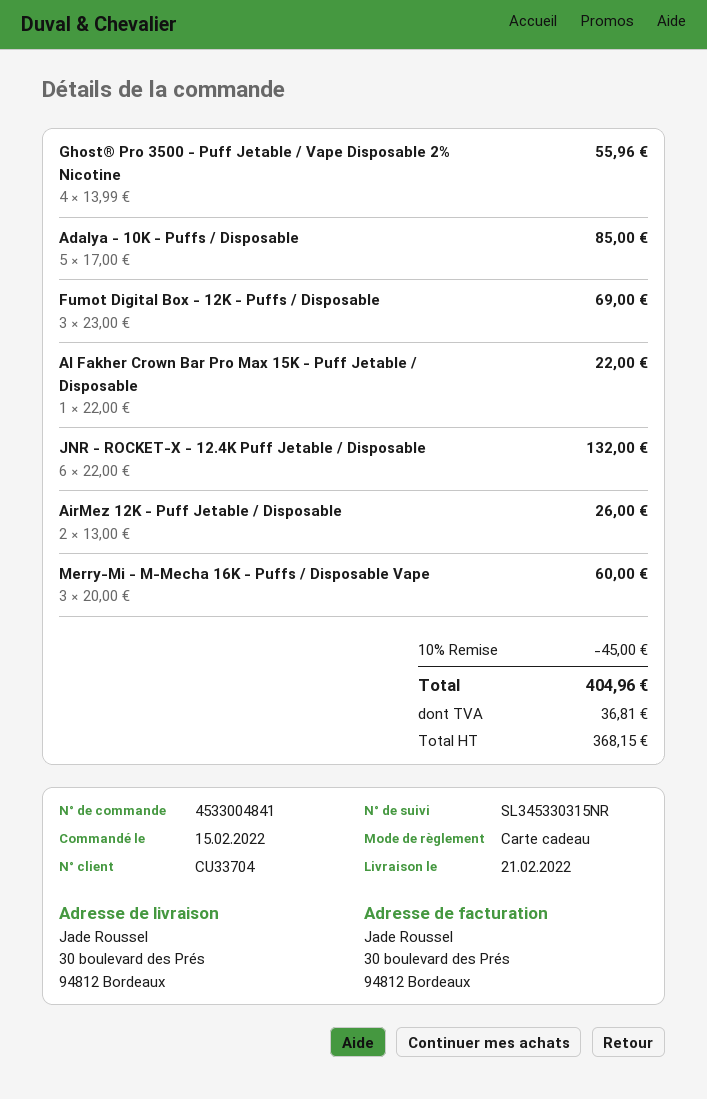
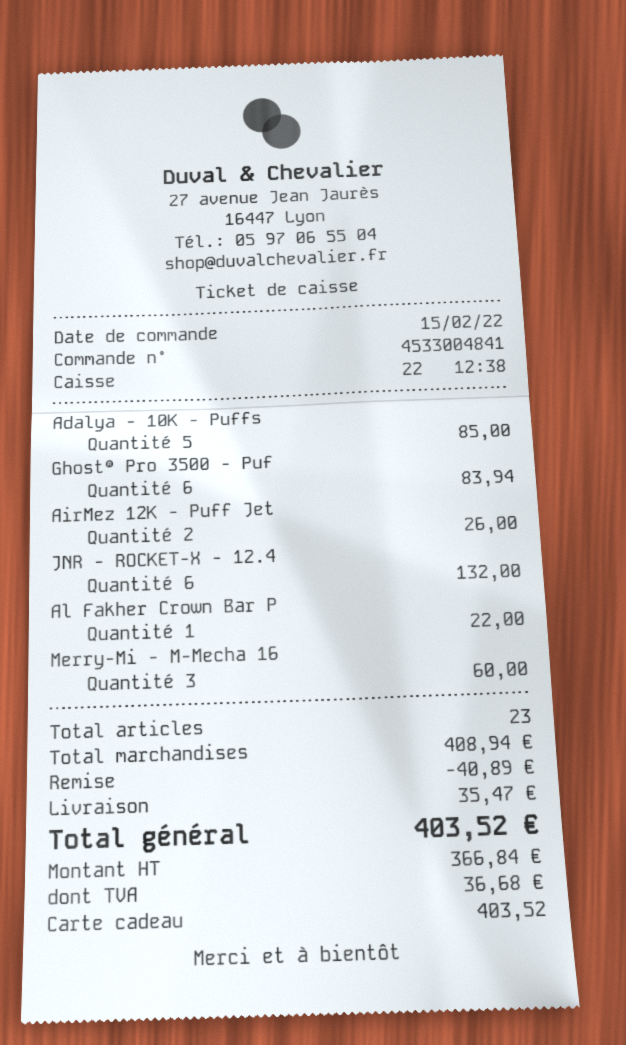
Ghost® Pro 3500 - Puff Jetable / Vape Disposable 2% Nicotine: 4 for 55.96 -> 6 for 83.94
Fumot Digital Box - 12K - Puffs / Disposable: 3 for 69.00 -> none
discount: 45.00 -> 40.89
shipping: none -> 35.47
net: 368.15 -> 366.84
tax: 36.81 -> 36.68
total: 404.96 -> 403.52

